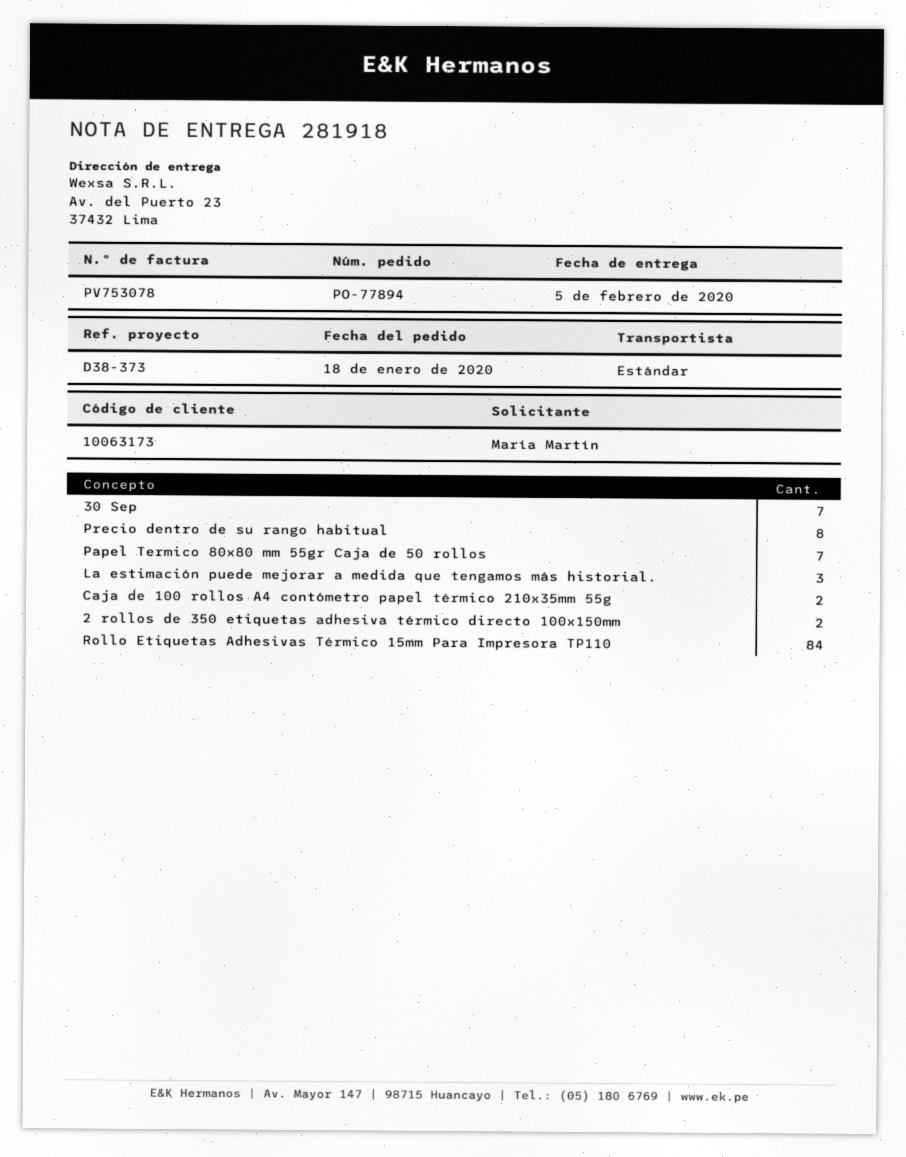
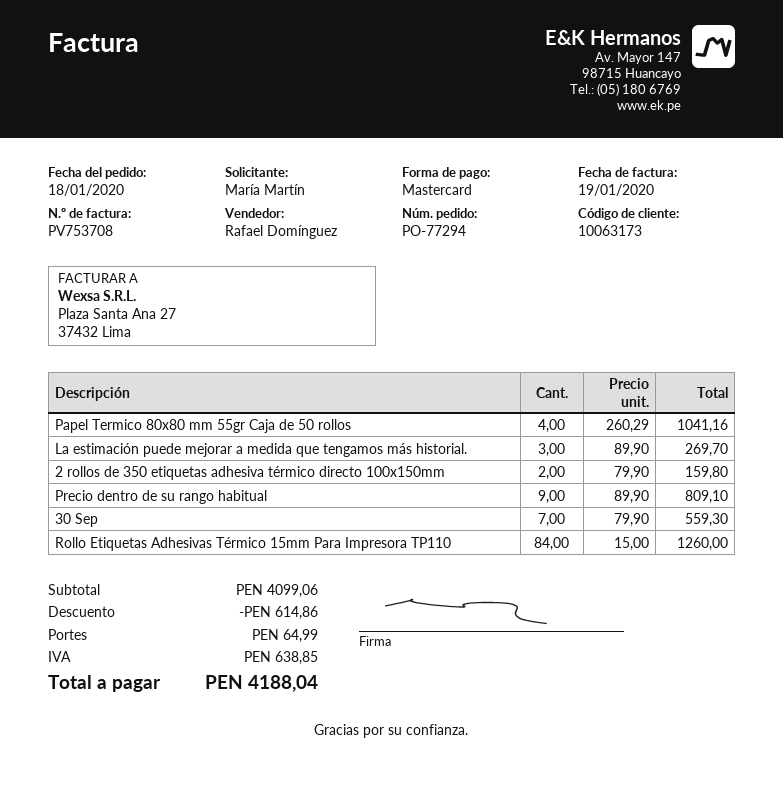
order number: PO-77894 -> PO-77294
invoice number: PV753078 -> PV753708
Precio dentro de su rango habitual: 8 -> 9
Papel Termico 80x80 mm 55gr Caja de 50 rollos: 7 -> 4
Caja de 100 rollos A4 contómetro papel térmico 210x35mm 55g: 2 -> none

